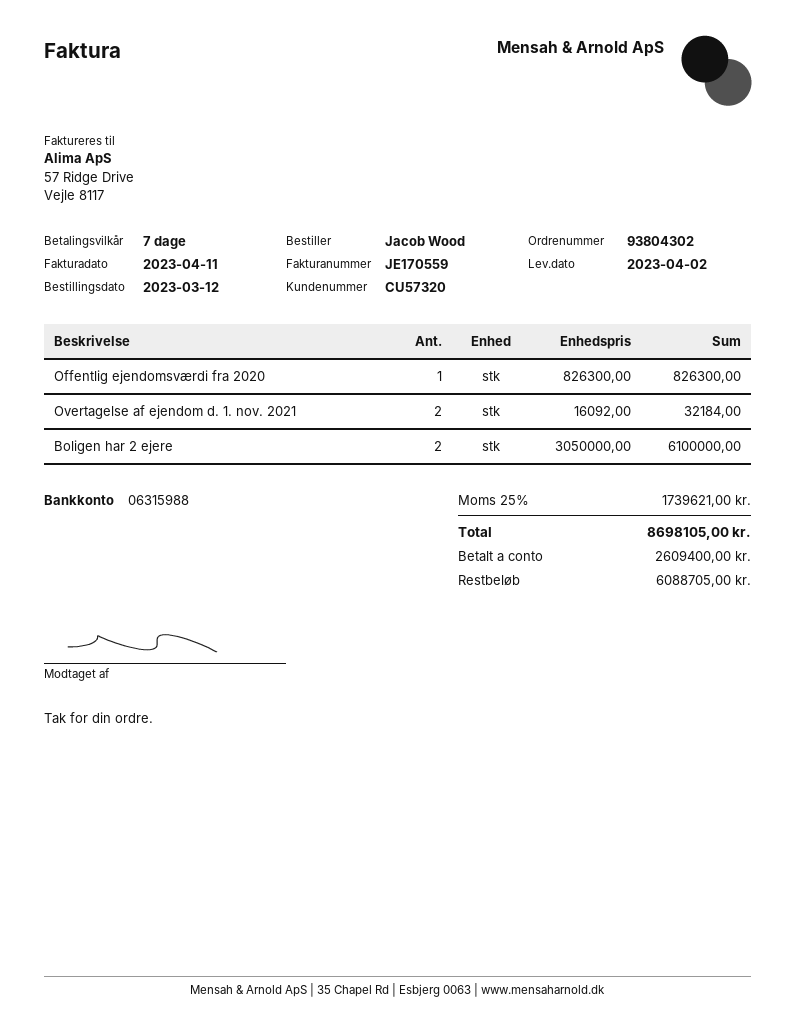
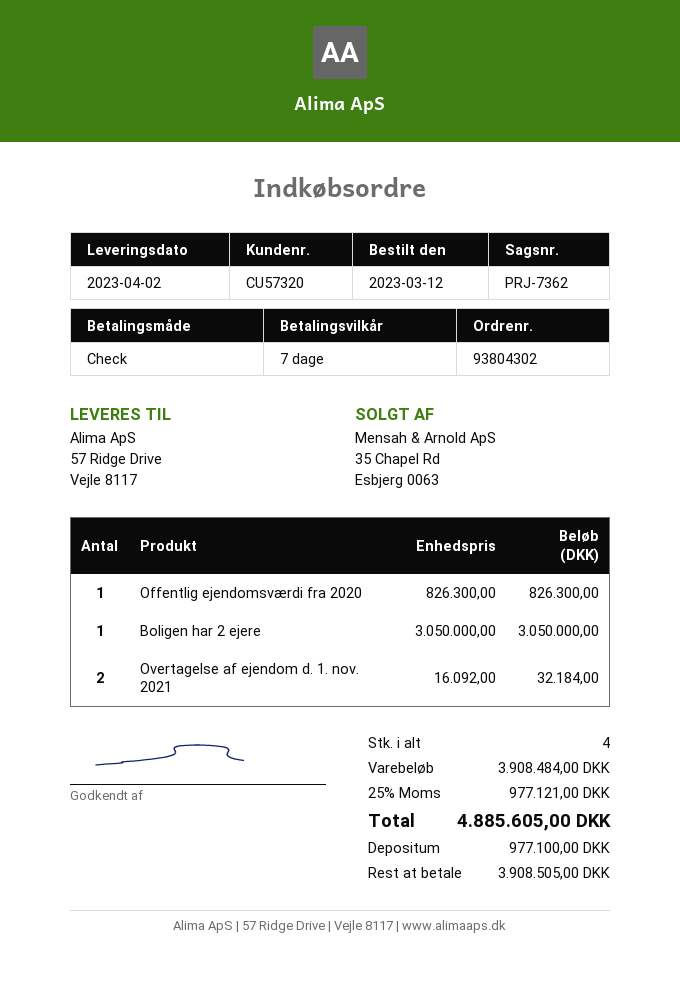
Boligen har 2 ejere: 2 x 3050000.00 = 6100000.00 -> 1 x 3050000.00 = 3050000.00
tax: 25% = 1739621.00 -> 25% = 977121.00
total: 8698105.00 -> 4885605.00
deposit: 2609400.00 -> 977100.00
balance: 6088705.00 -> 3908505.00

